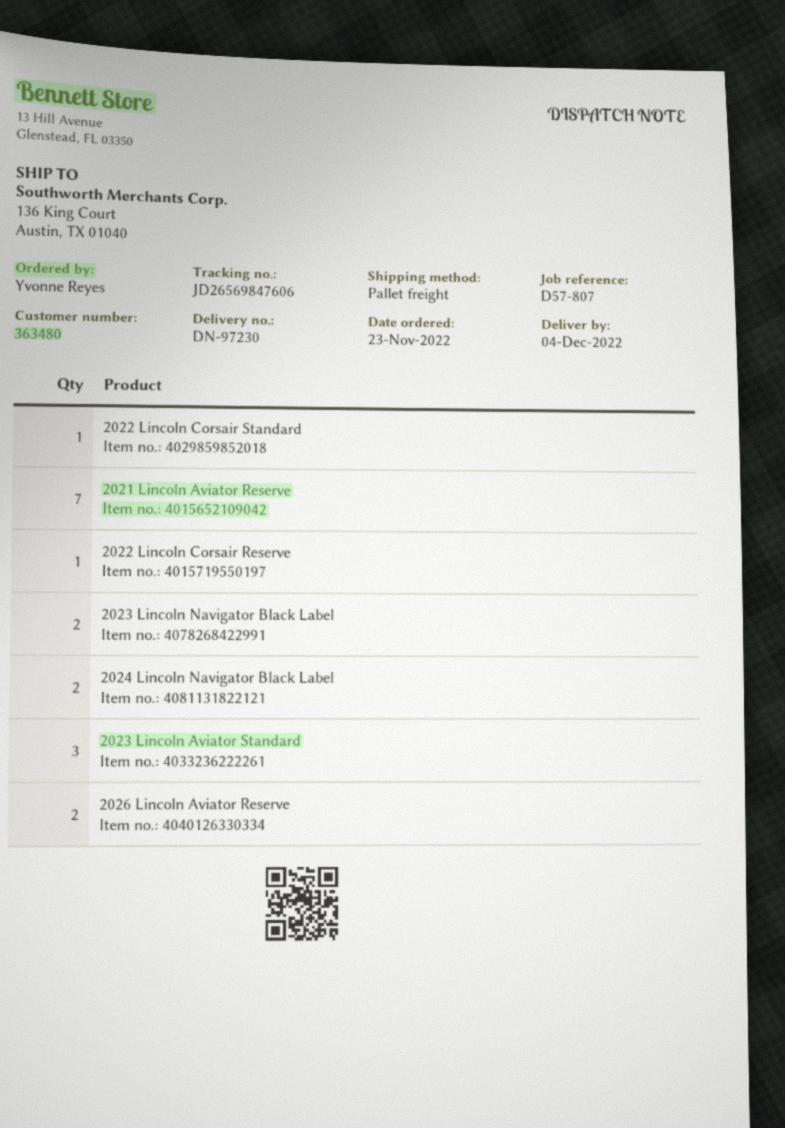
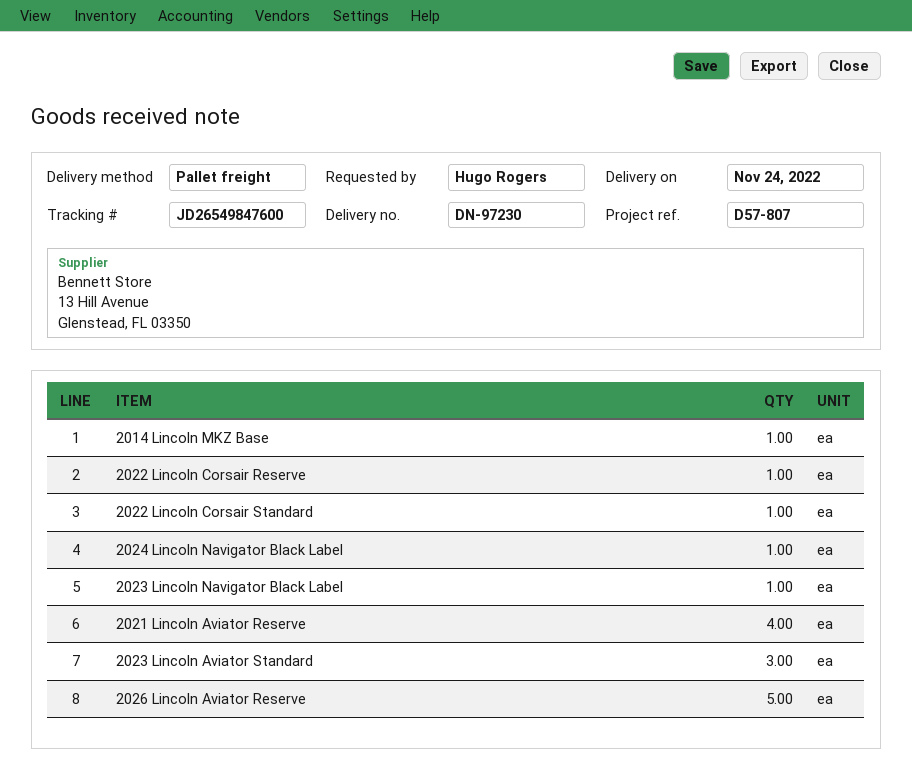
delivery date: 2022-12-04 -> 2022-11-24
ordered by: Yvonne Reyes -> Hugo Rogers
tracking number: JD26569847606 -> JD26549847600
2021 Lincoln Aviator Reserve: 7 -> 4
2023 Lincoln Navigator Black Label: 2 -> 1
2024 Lincoln Navigator Black Label: 2 -> 1
2026 Lincoln Aviator Reserve: 2 -> 5
2014 Lincoln MKZ Base: none -> 1

